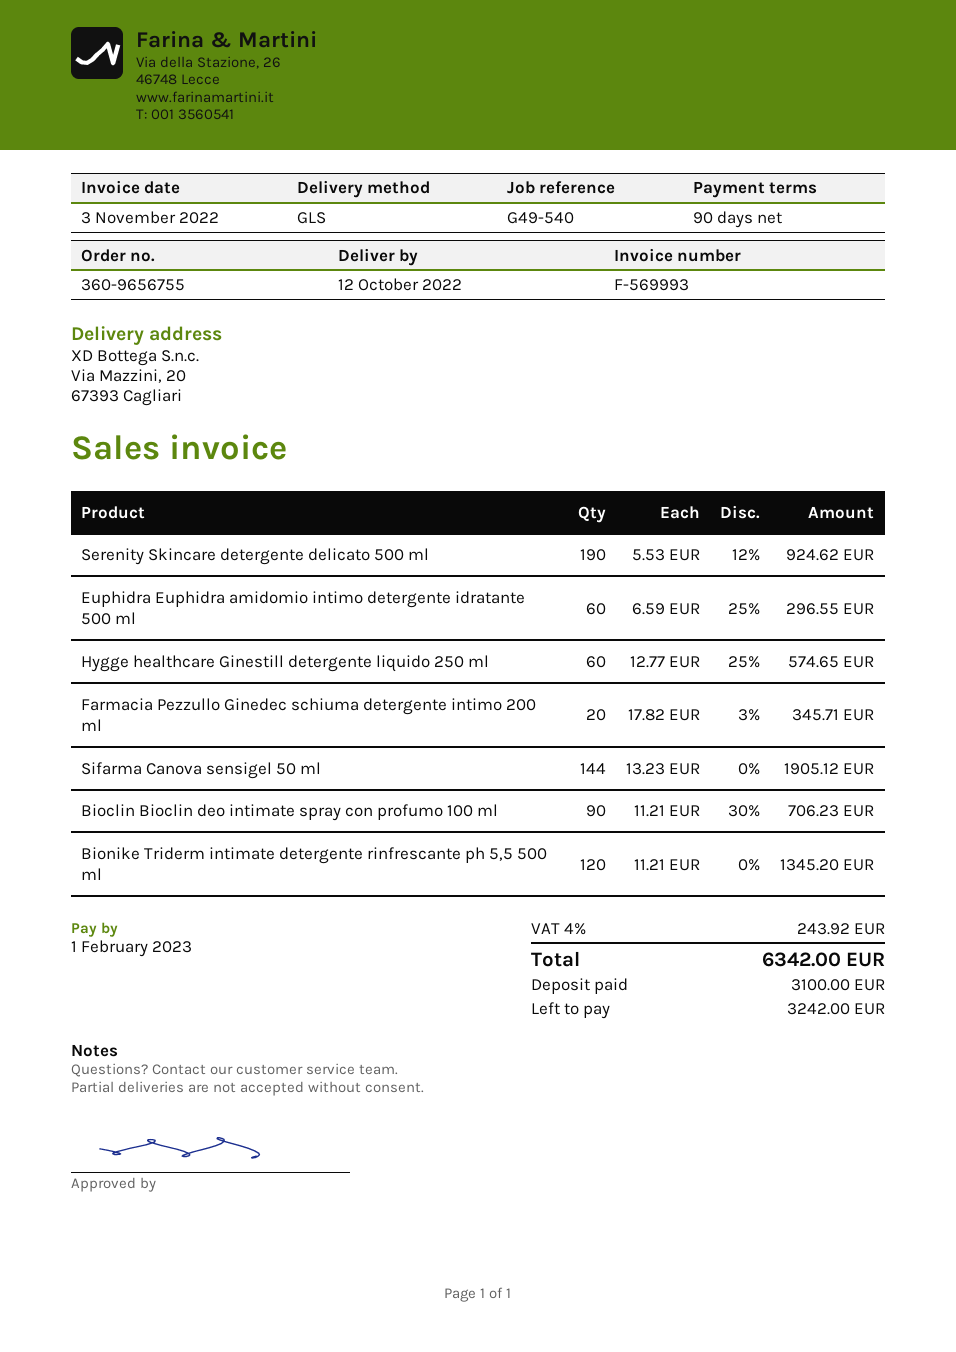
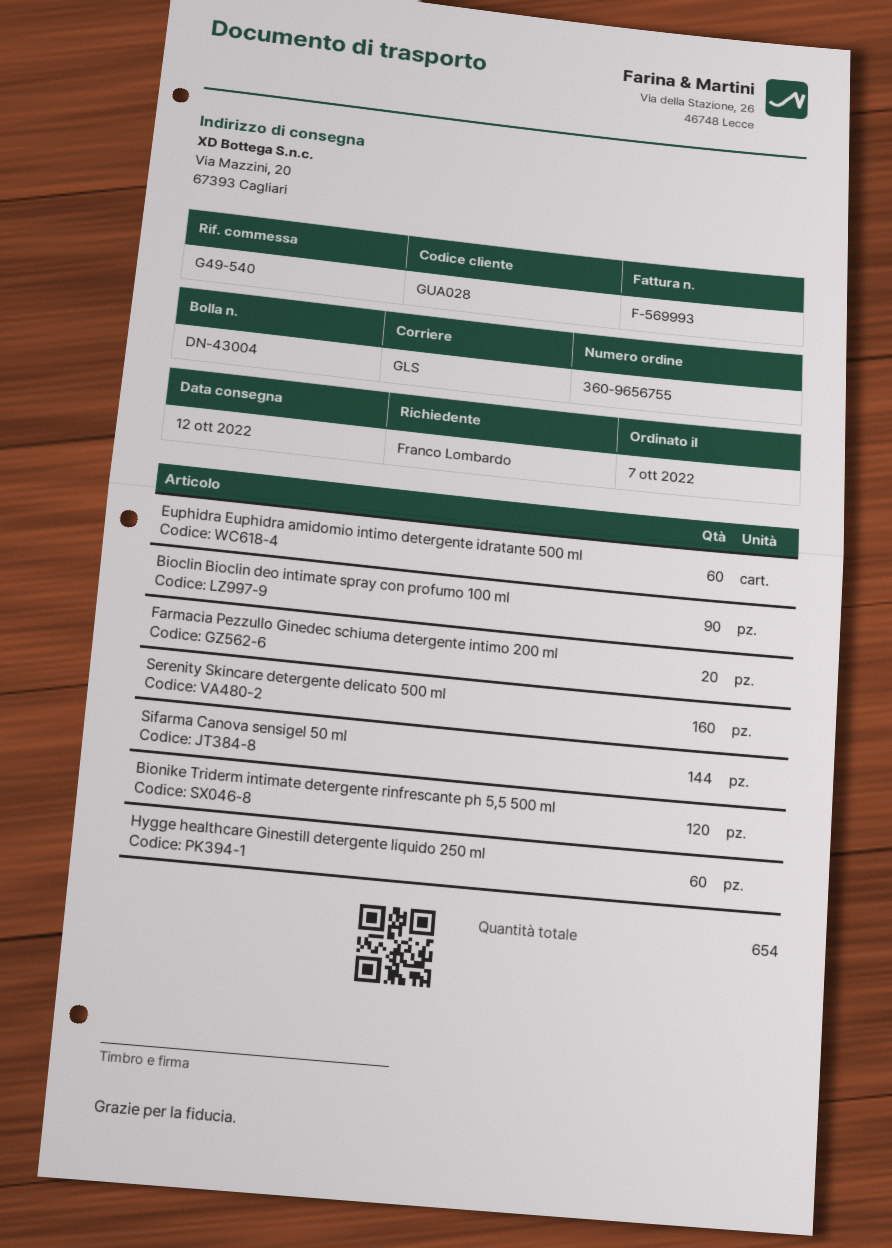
Serenity Skincare detergente delicato 500 ml: 190 -> 160

